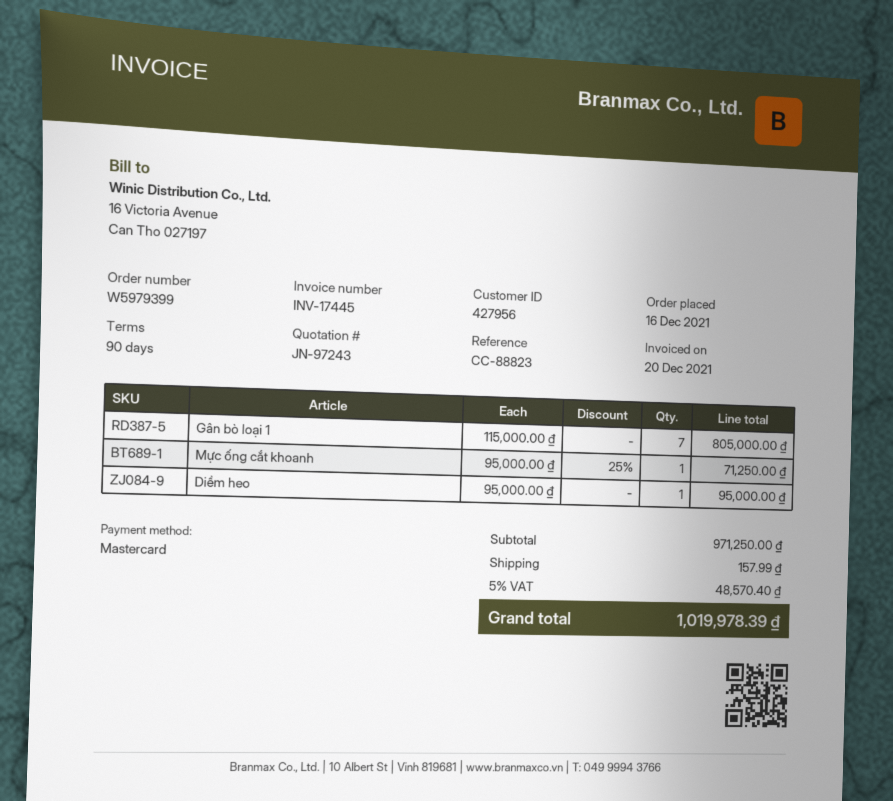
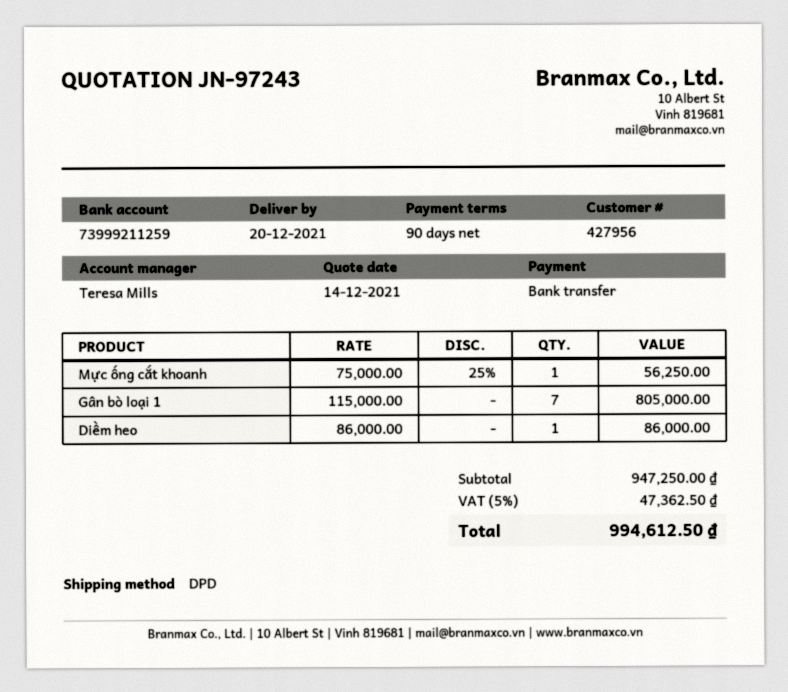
payment method: Mastercard -> bank transfer
Mực ống cắt khoanh: 1 x 95000.00 - 25% = 71250.00 -> 1 x 75000.00 - 25% = 56250.00
Diềm heo: 1 x 95000.00 = 95000.00 -> 1 x 86000.00 = 86000.00
subtotal: 971250.00 -> 947250.00
shipping: 157.99 -> none
tax: 5% = 48570.40 -> 5% = 47362.50
total: 1019978.39 -> 994612.50

